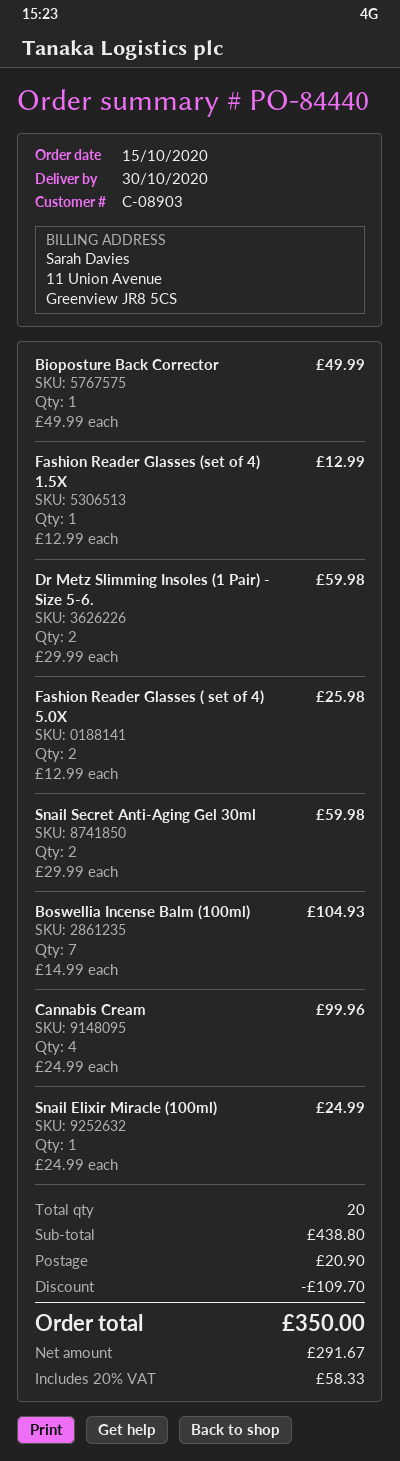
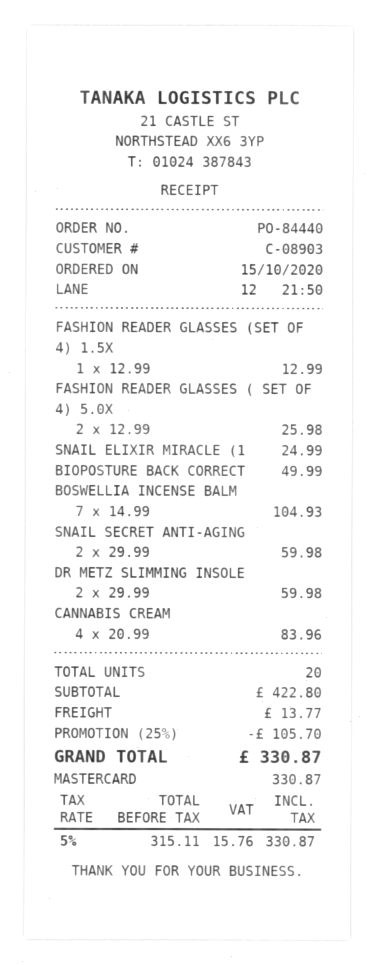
Cannabis Cream: 4 x 24.99 = 99.96 -> 4 x 20.99 = 83.96
subtotal: 438.80 -> 422.80
discount: 109.70 -> 105.70
shipping: 20.90 -> 13.77
net: 291.67 -> 315.11
tax: 20% = 58.33 -> 5% = 15.76
total: 350.00 -> 330.87

